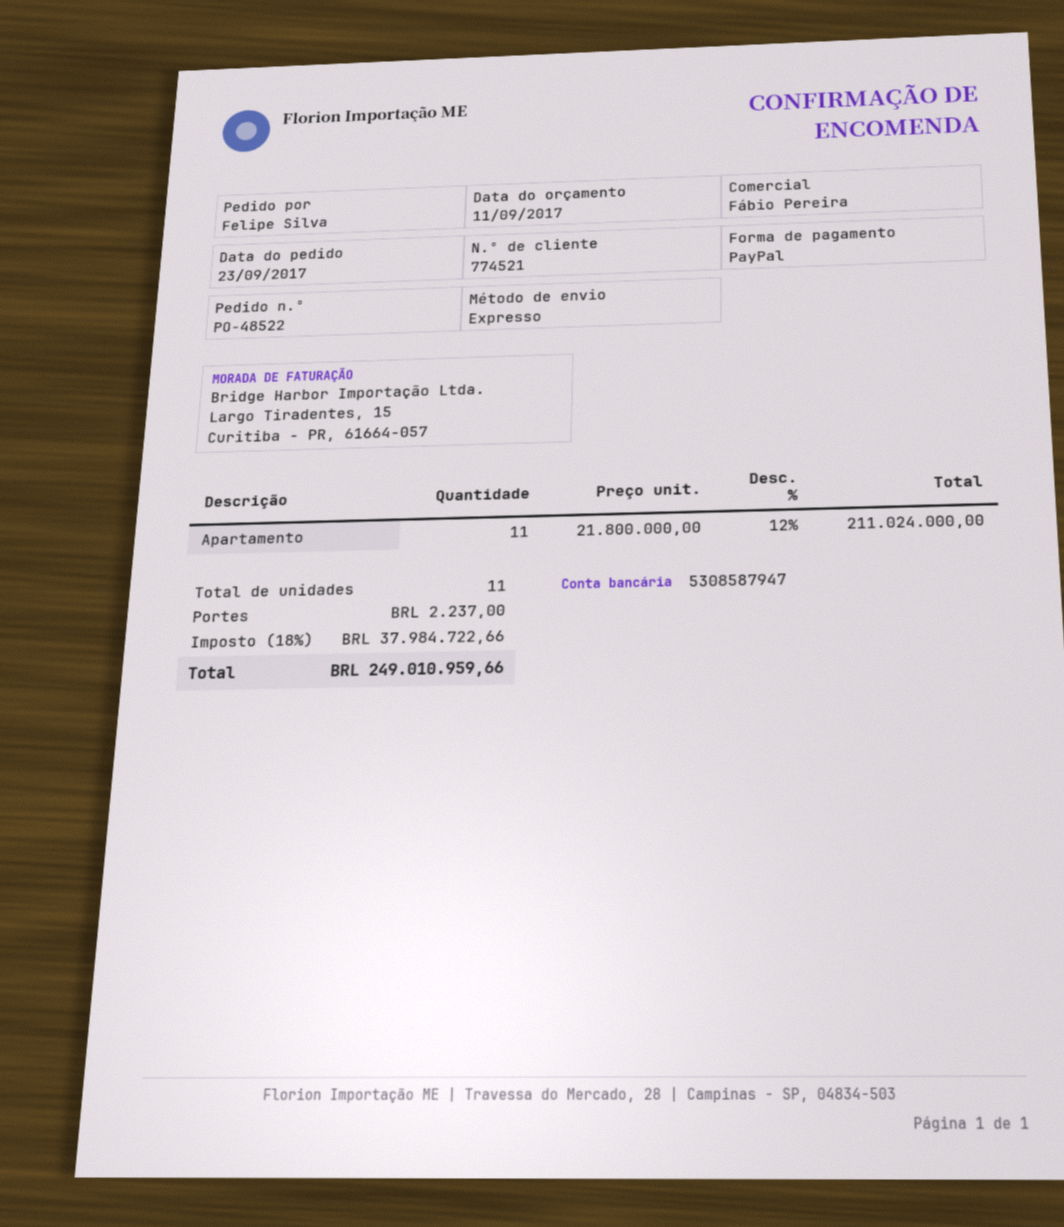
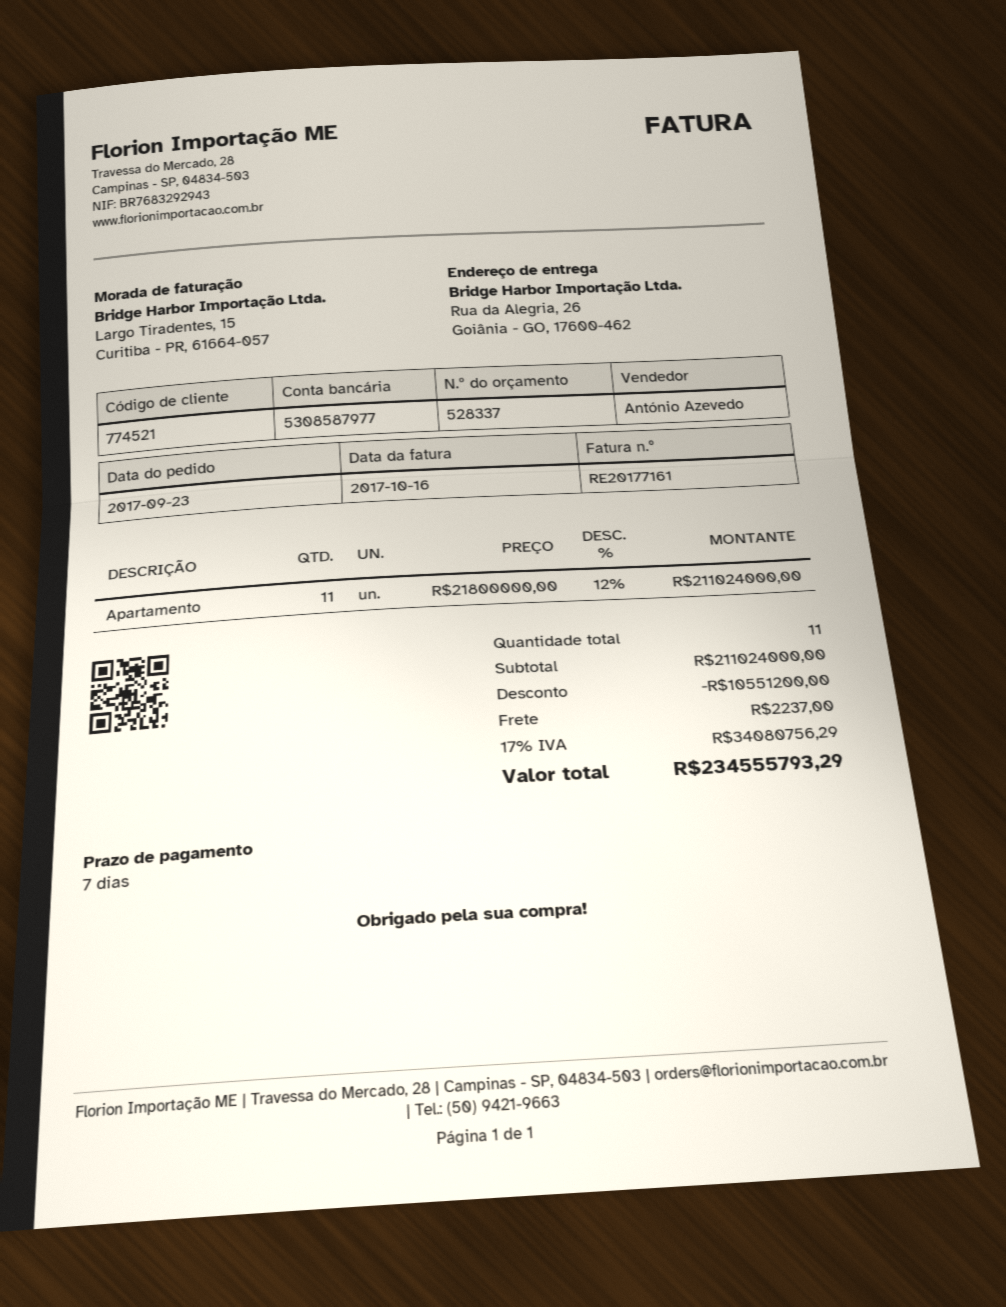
sales rep: Fábio Pereira -> António Azevedo
bank account: 5308587947 -> 5308587977
discount: none -> 10551200.00
tax: 18% = 37984722.66 -> 17% = 34080756.29
total: 249010959.66 -> 234555793.29

